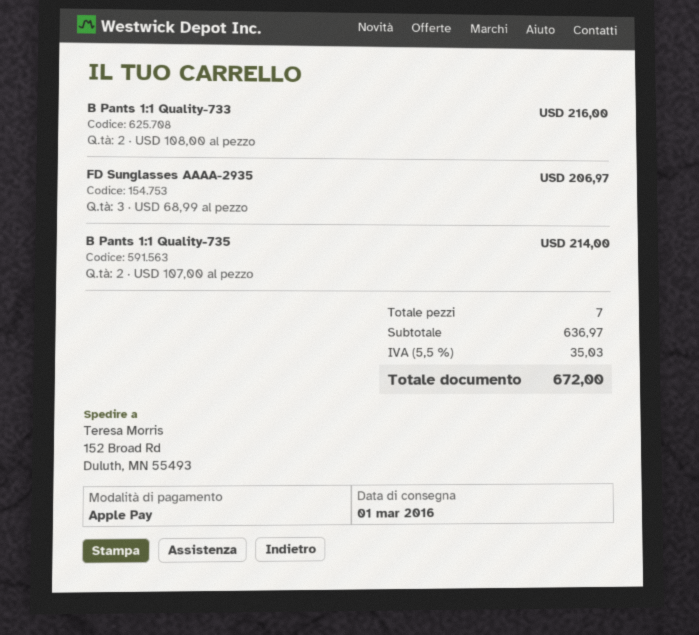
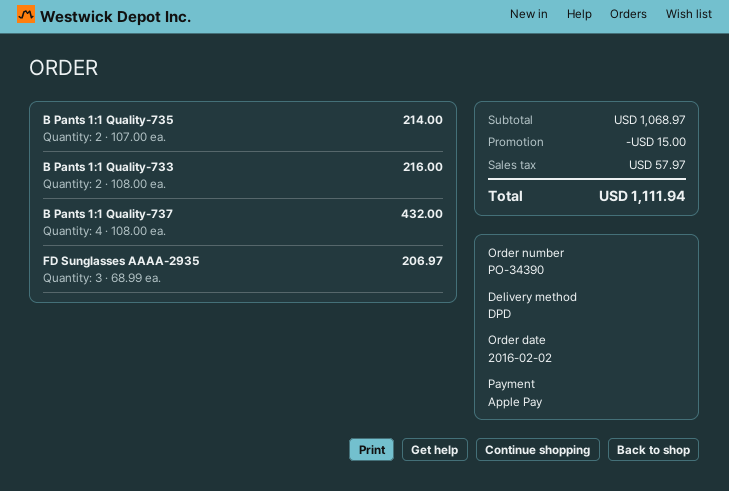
B Pants 1:1 Quality-737: none -> 4 x 108.00 = 432.00
subtotal: 636.97 -> 1068.97
discount: none -> 15.00
tax: 35.03 -> 57.97
total: 672.00 -> 1111.94

